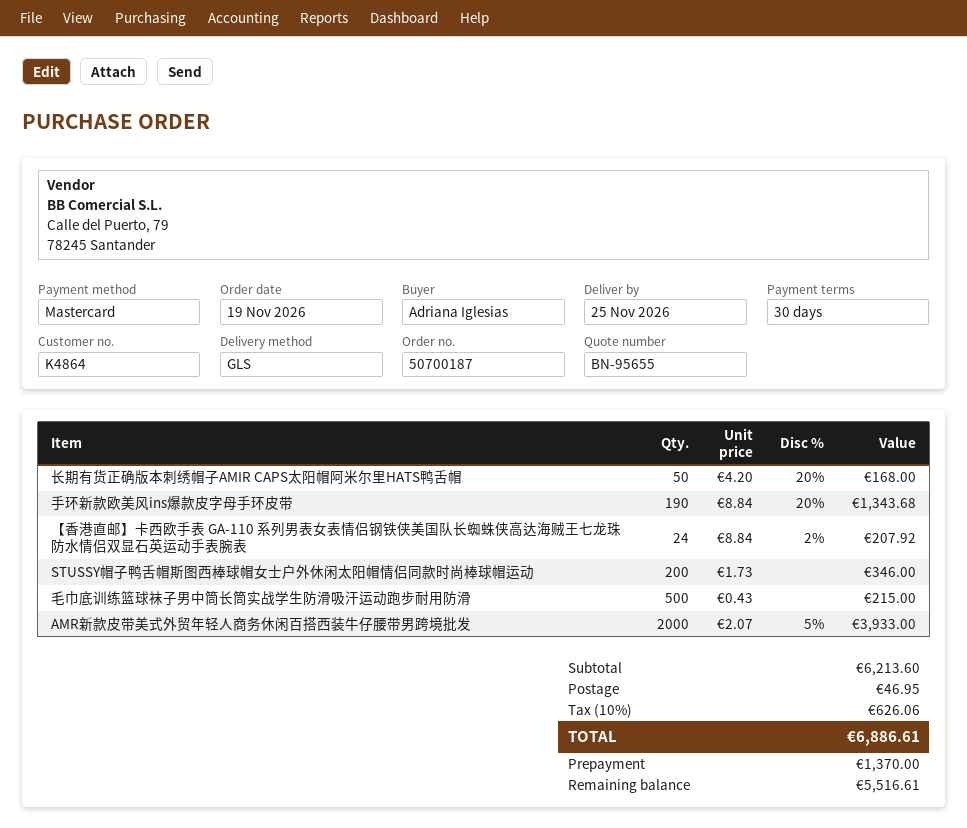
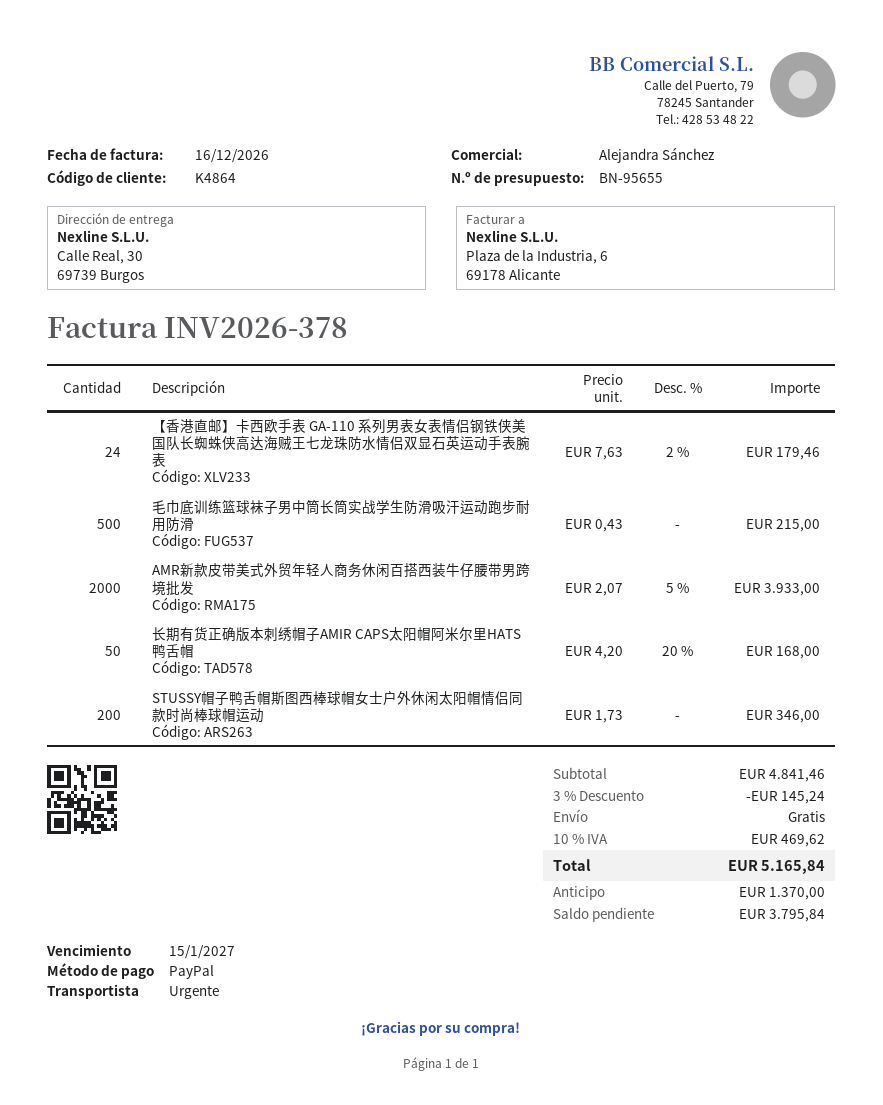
payment method: Mastercard -> PayPal
shipping method: GLS -> express
手环新款欧美风ins爆款皮字母手环皮带: 190 x 8.84 - 20% = 1343.68 -> none
【香港直邮】卡西欧手表 GA-110 系列男表女表情侣钢铁侠美国队长蜘蛛侠高达海贼王七龙珠防水情侣双显石英运动手表腕表: 24 x 8.84 - 2% = 207.92 -> 24 x 7.63 - 2% = 179.46
subtotal: 6213.60 -> 4841.46
discount: none -> 3% = 145.24
shipping: 46.95 -> 0.00
tax: 10% = 626.06 -> 10% = 469.62
total: 6886.61 -> 5165.84
balance: 5516.61 -> 3795.84

